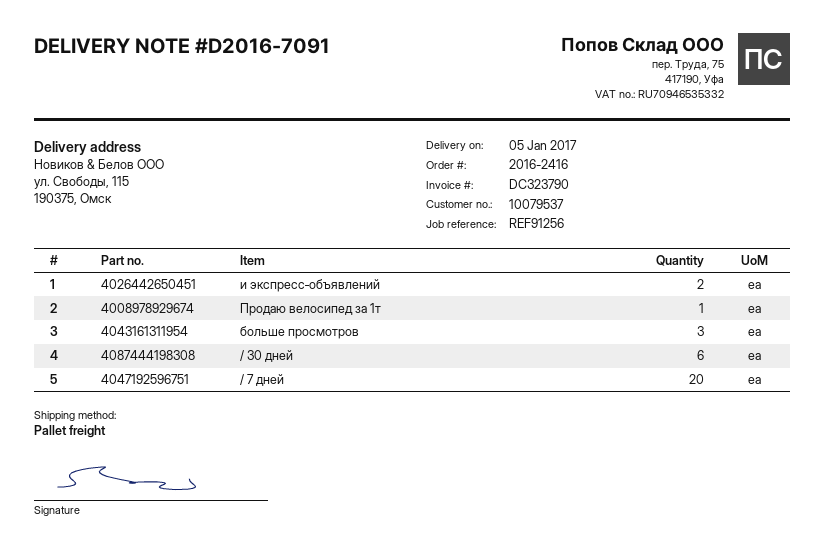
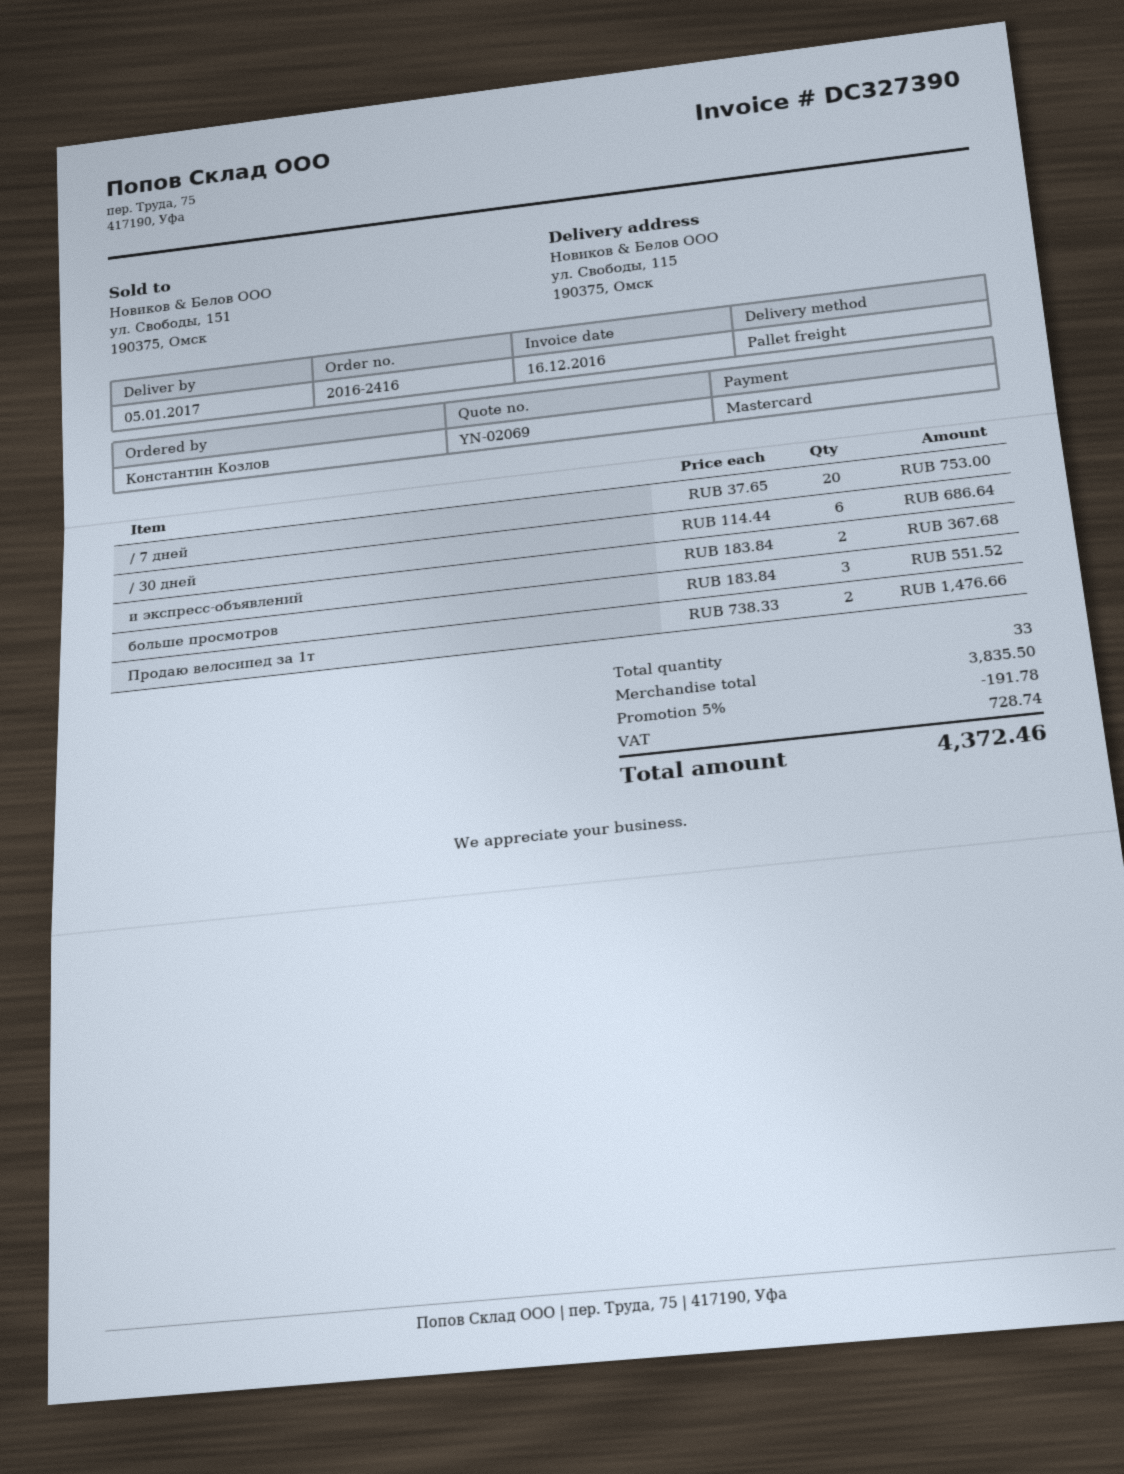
invoice number: DC323790 -> DC327390
Продаю велосипед за 1т: 1 -> 2

